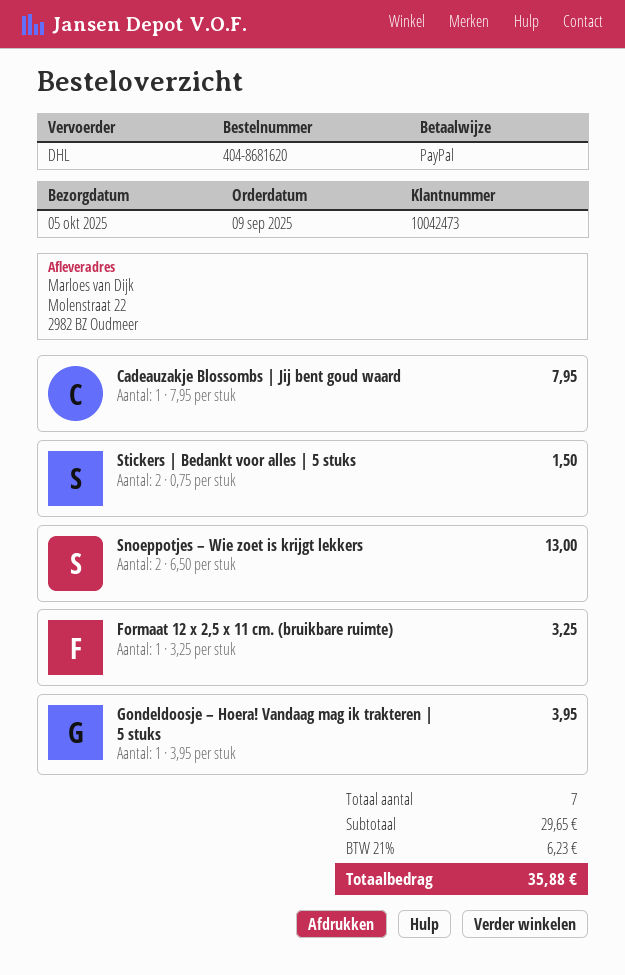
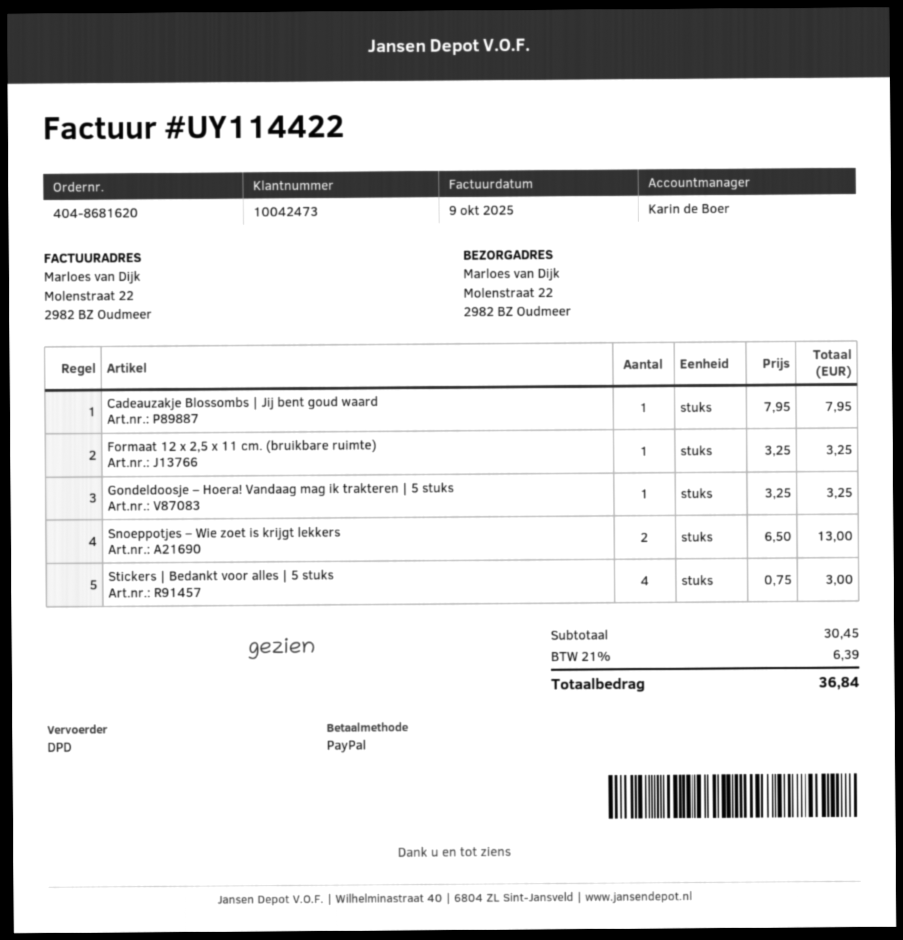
shipping method: DHL -> DPD
Stickers | Bedankt voor alles | 5 stuks: 2 x 0.75 = 1.50 -> 4 x 0.75 = 3.00
Gondeldoosje – Hoera! Vandaag mag ik trakteren | 5 stuks: 1 x 3.95 = 3.95 -> 1 x 3.25 = 3.25
subtotal: 29.65 -> 30.45
tax: 21% = 6.23 -> 21% = 6.39
total: 35.88 -> 36.84

